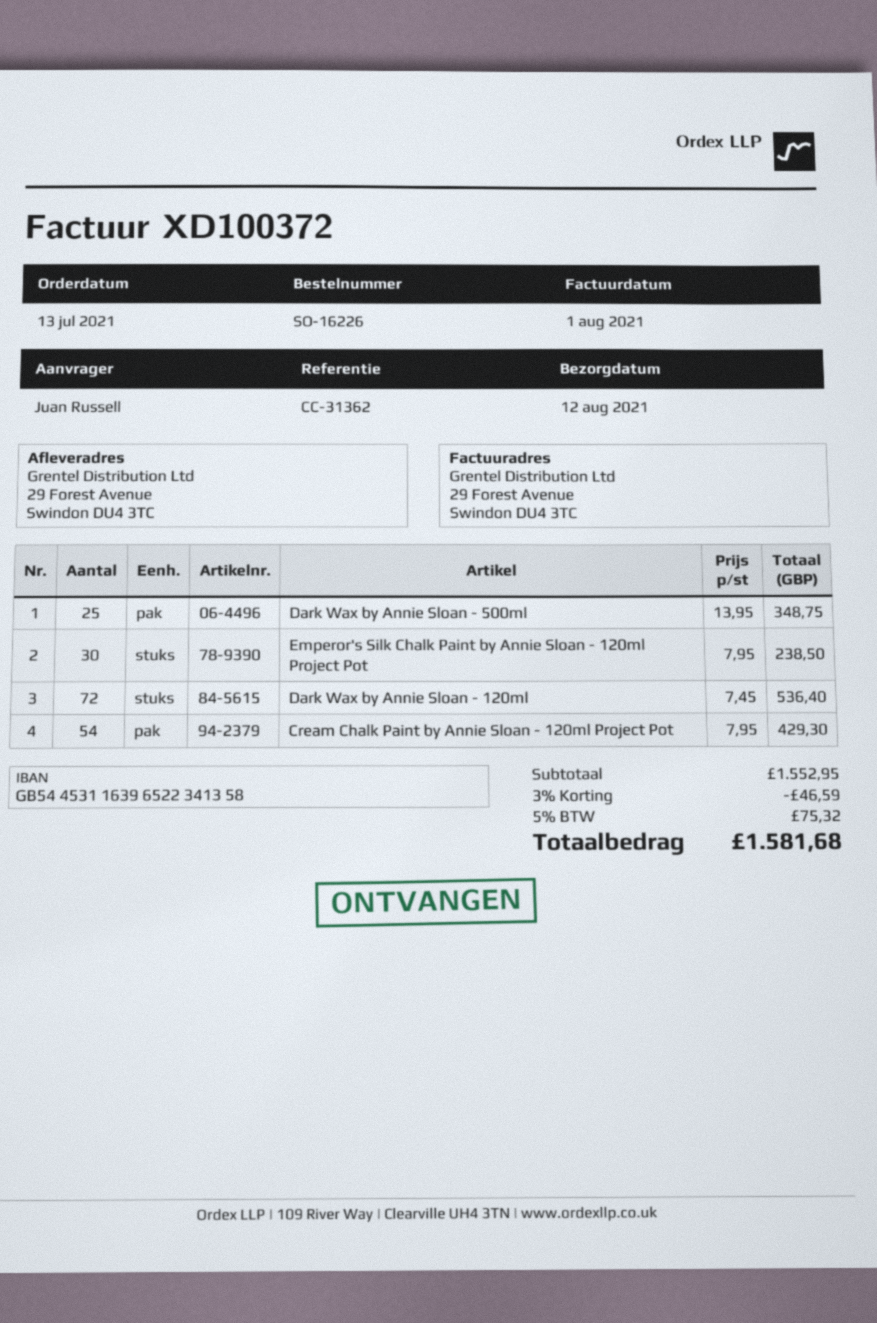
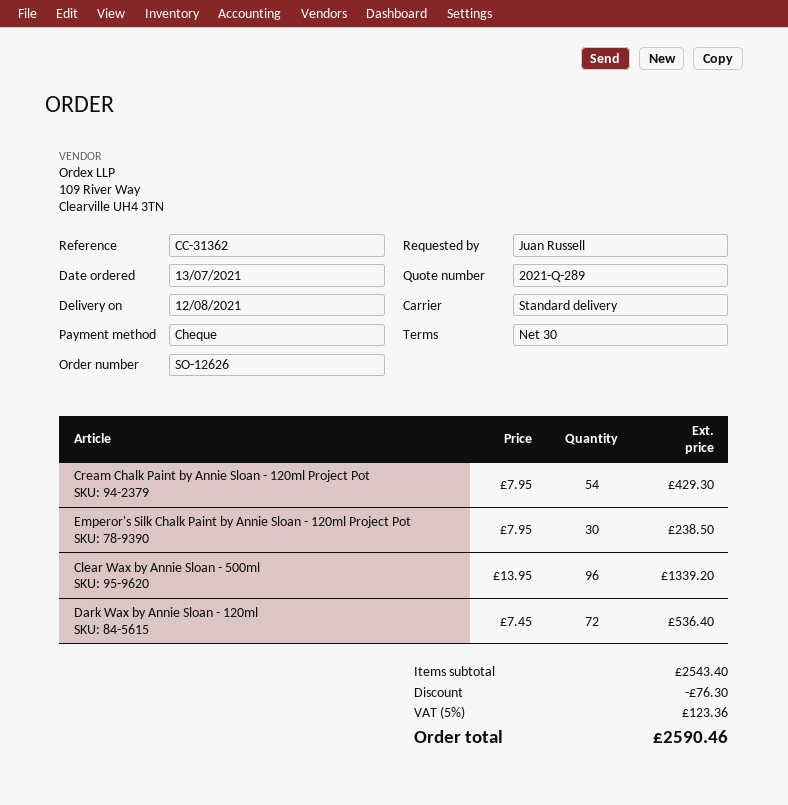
order number: SO-16226 -> SO-12626
Dark Wax by Annie Sloan - 500ml: 25 x 13.95 = 348.75 -> none
Clear Wax by Annie Sloan - 500ml: none -> 96 x 13.95 = 1339.20
subtotal: 1552.95 -> 2543.40
discount: 46.59 -> 76.30
tax: 5% = 75.32 -> 5% = 123.36
total: 1581.68 -> 2590.46

